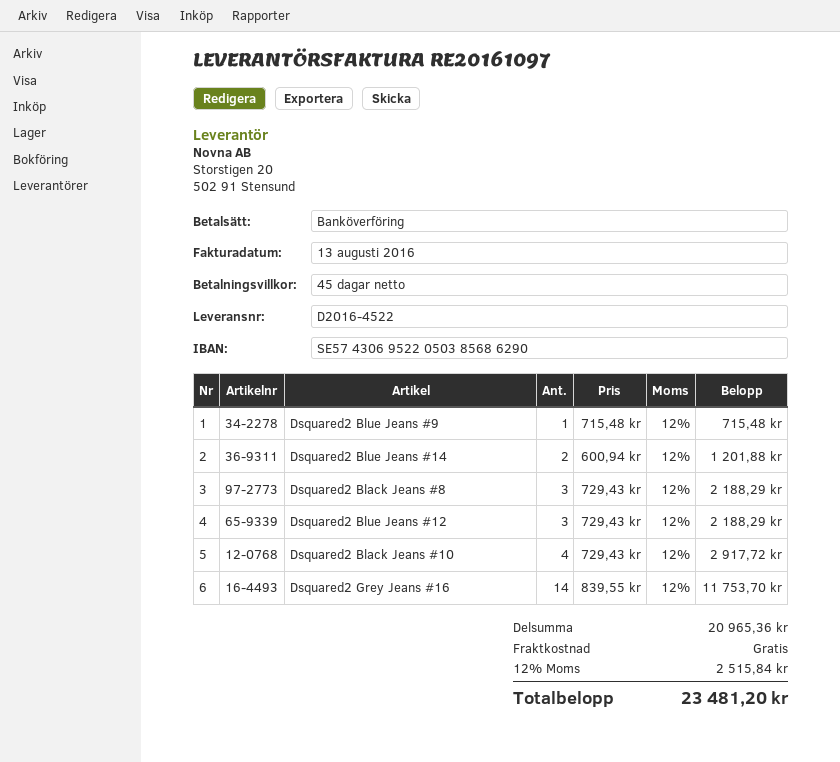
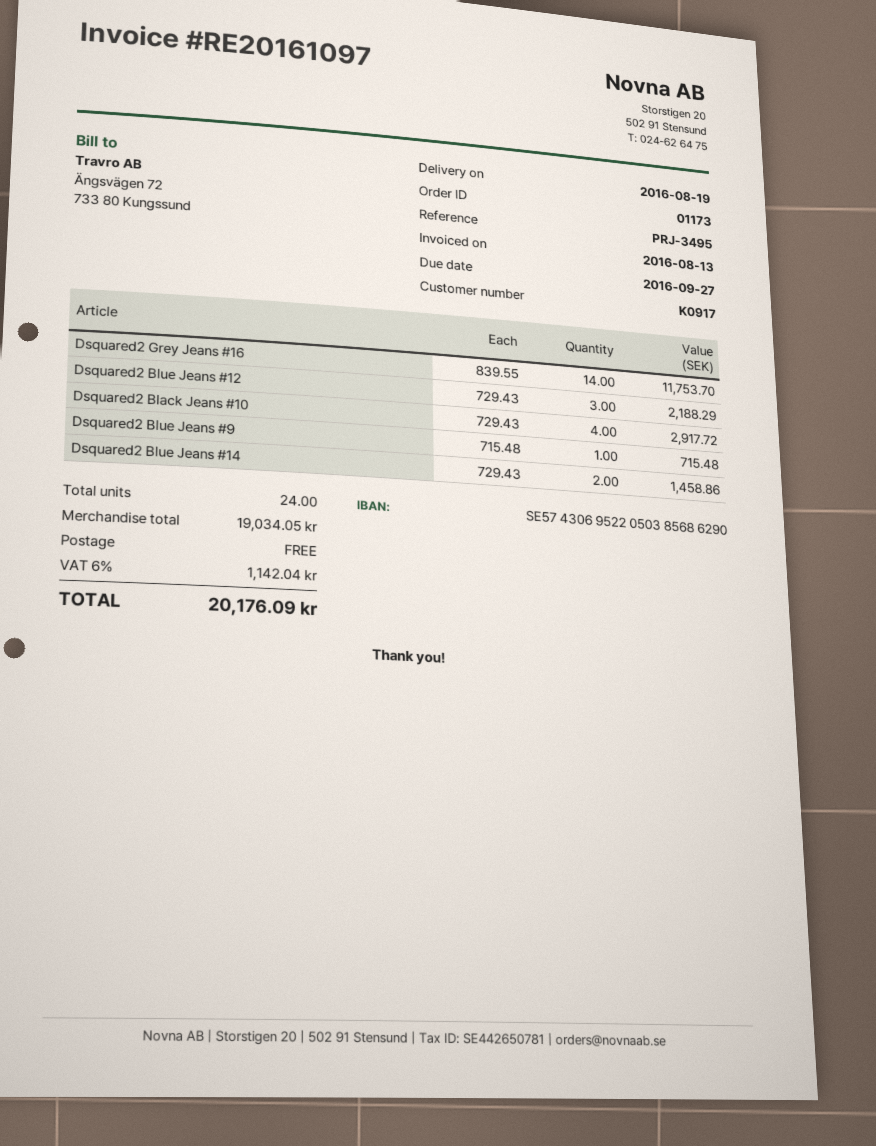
Dsquared2 Blue Jeans #14: 2 x 600.94 = 1201.88 -> 2 x 729.43 = 1458.86
Dsquared2 Black Jeans #8: 3 x 729.43 = 2188.29 -> none
subtotal: 20965.36 -> 19034.05
tax: 12% = 2515.84 -> 6% = 1142.04
total: 23481.20 -> 20176.09

